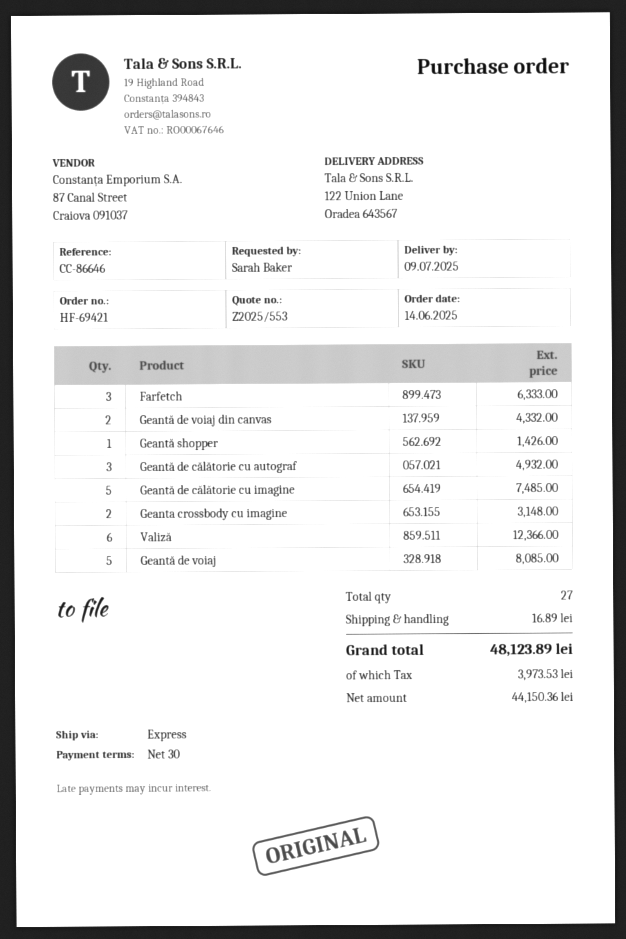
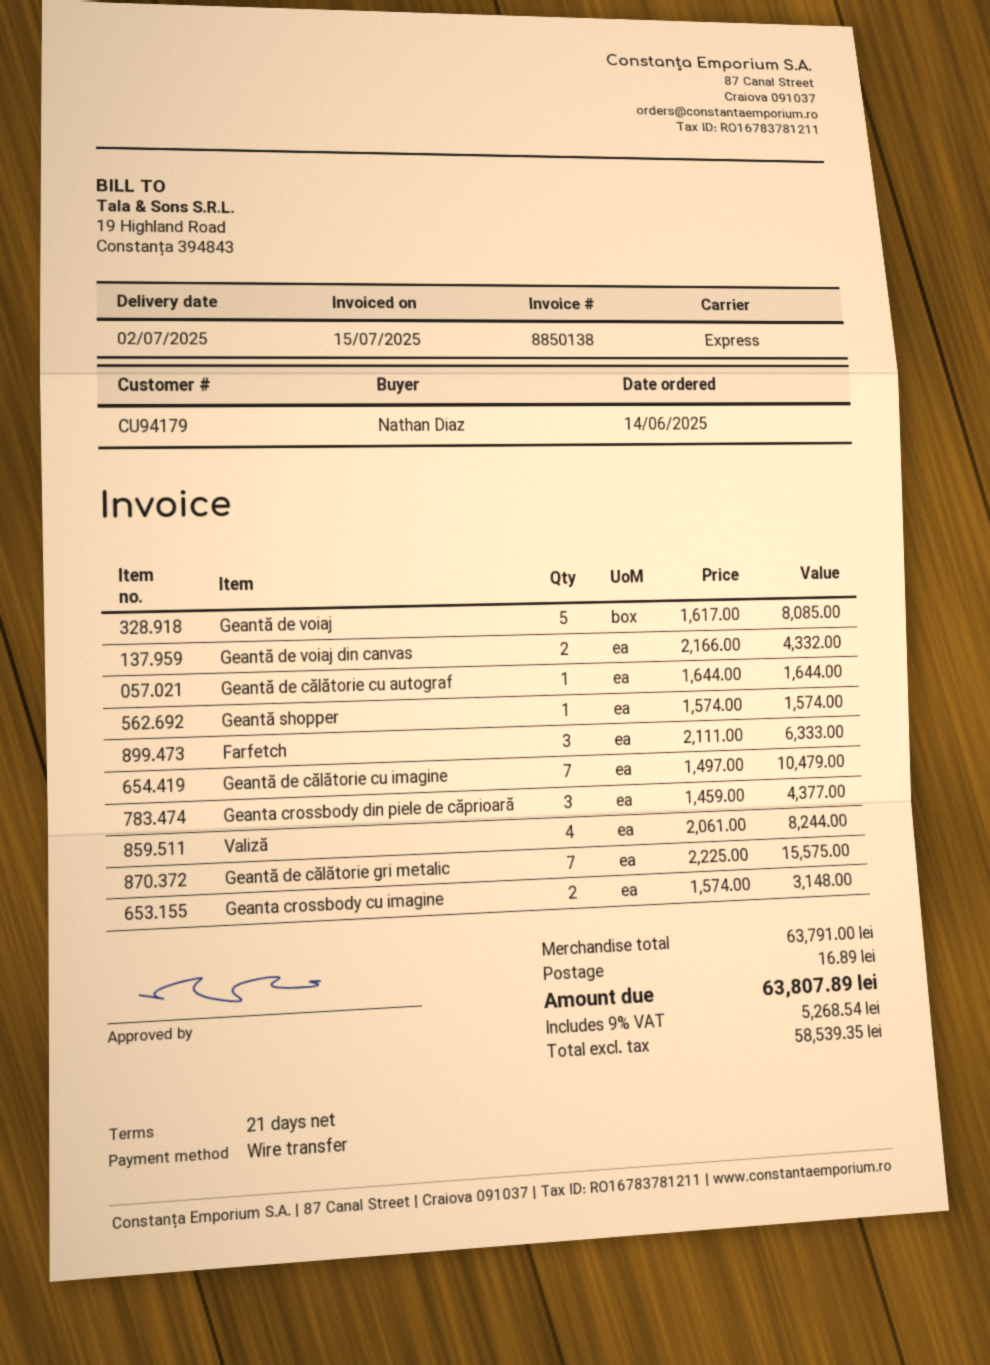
delivery date: 2025-07-09 -> 2025-07-02
payment terms: 30 days -> 21 days
ordered by: Sarah Baker -> Nathan Diaz
Geantă shopper: 1 for 1426.00 -> 1 for 1574.00
Geantă de călătorie cu autograf: 3 for 4932.00 -> 1 for 1644.00
Geantă de călătorie cu imagine: 5 for 7485.00 -> 7 for 10479.00
Valiză: 6 for 12366.00 -> 4 for 8244.00
Geanta crossbody din piele de căprioară: none -> 3 for 4377.00
Geantă de călătorie gri metalic: none -> 7 for 15575.00
net: 44150.36 -> 58539.35
tax: 3973.53 -> 5268.54
total: 48123.89 -> 63807.89

